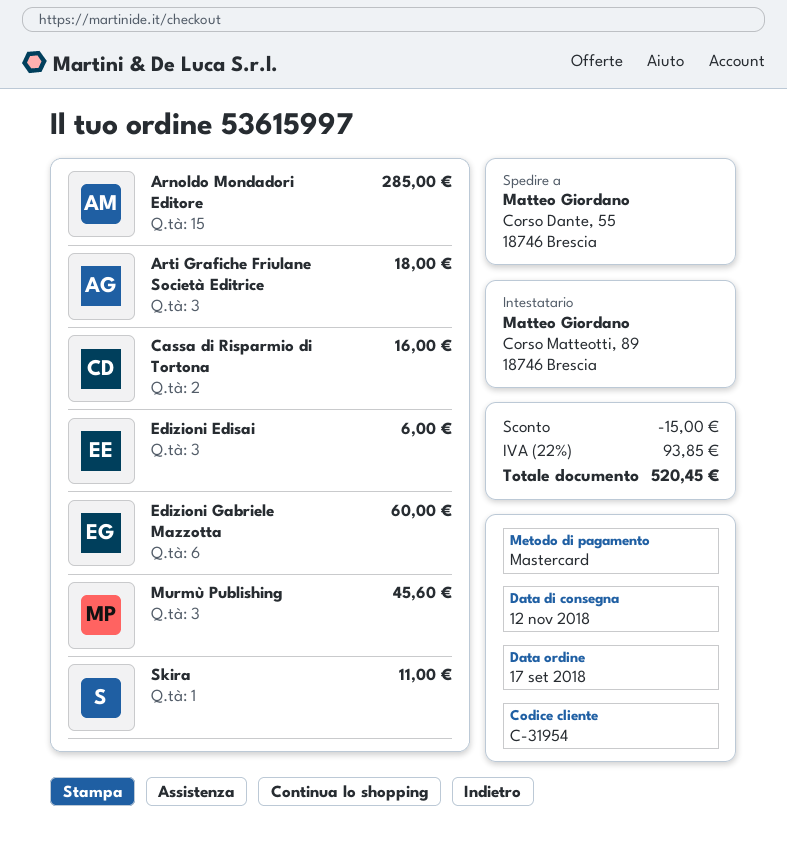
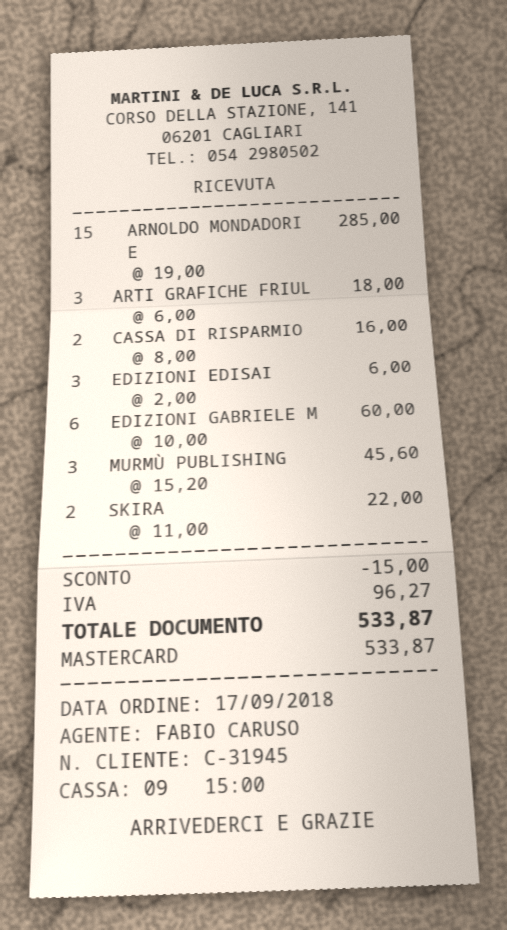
customer number: C-31954 -> C-31945
Skira: 1 for 11.00 -> 2 for 22.00
tax: 93.85 -> 96.27
total: 520.45 -> 533.87

